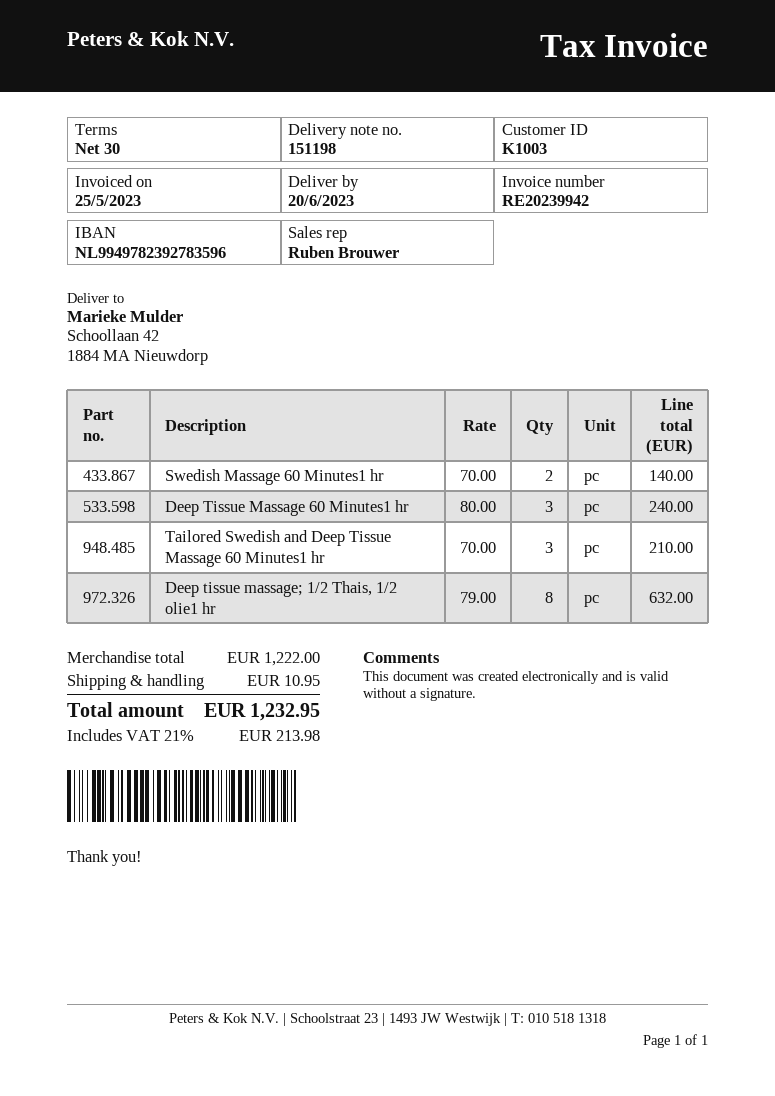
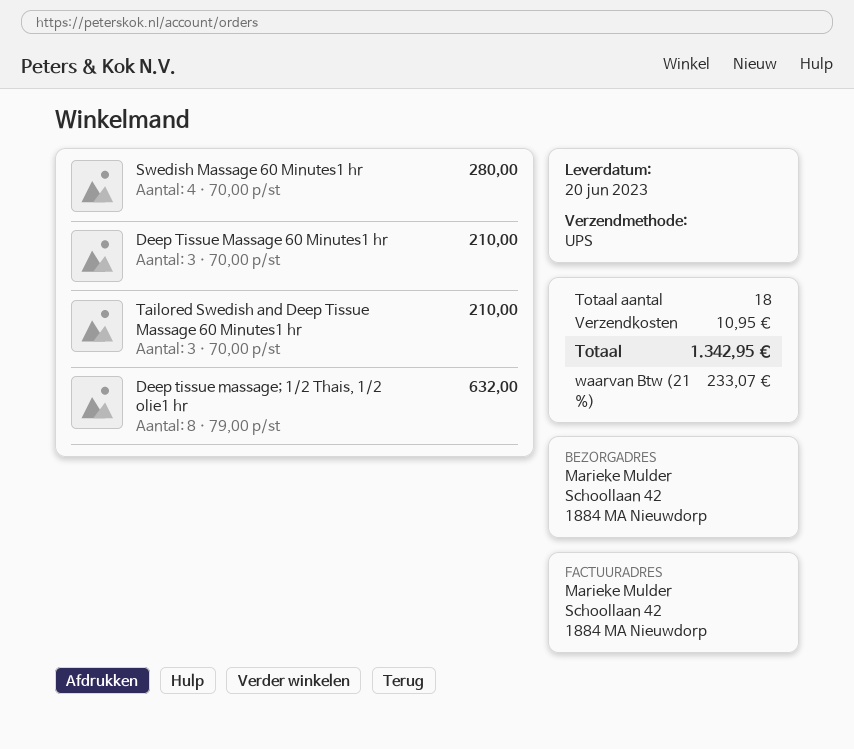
Swedish Massage 60 Minutes1 hr: 2 x 70.00 = 140.00 -> 4 x 70.00 = 280.00
Deep Tissue Massage 60 Minutes1 hr: 3 x 80.00 = 240.00 -> 3 x 70.00 = 210.00
tax: 21% = 213.98 -> 21% = 233.07
total: 1232.95 -> 1342.95

